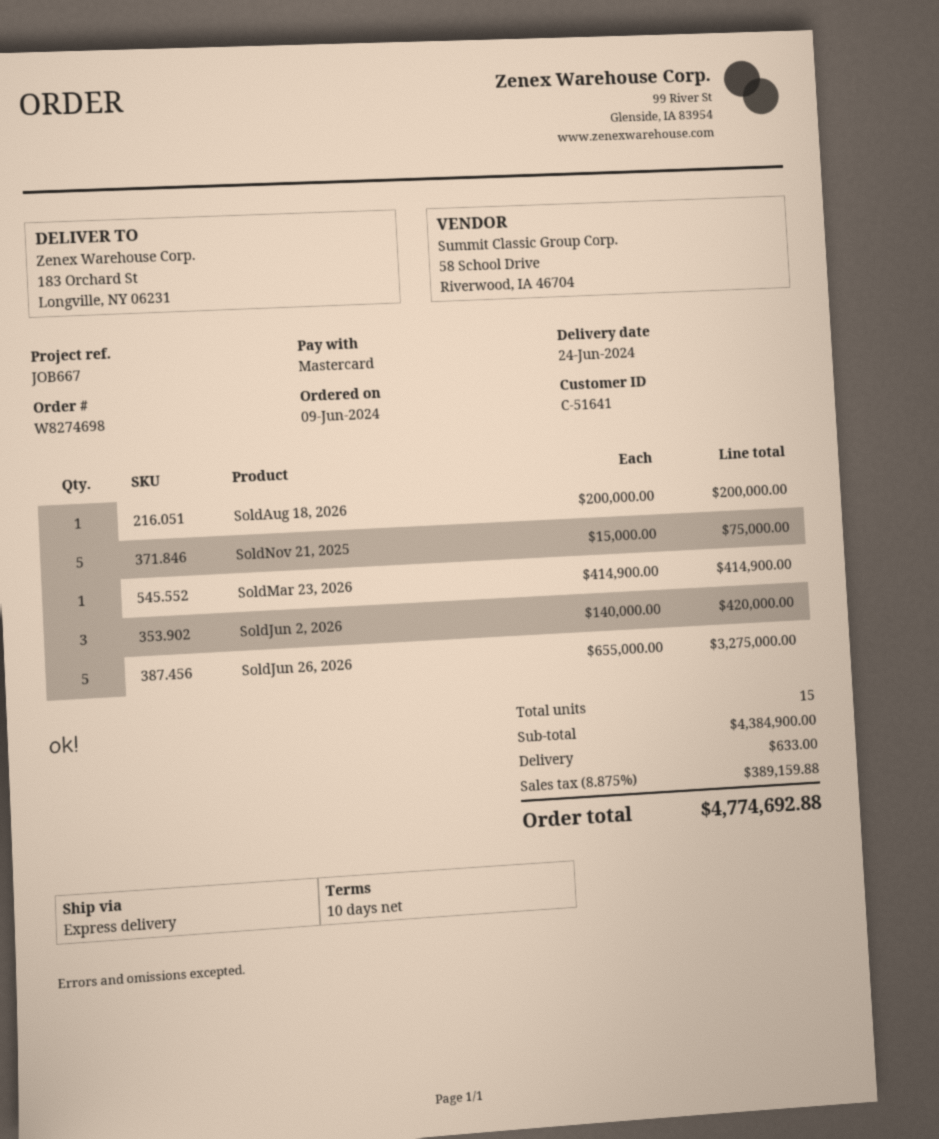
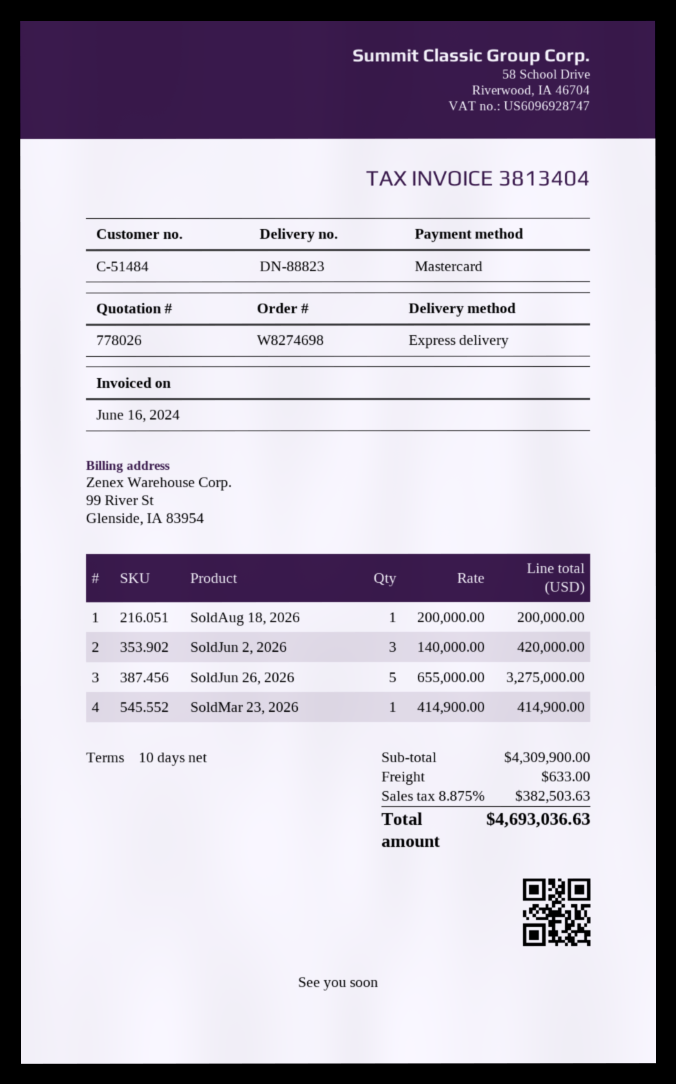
customer number: C-51641 -> C-51484
SoldNov 21, 2025: 5 x 15000.00 = 75000.00 -> none
subtotal: 4384900.00 -> 4309900.00
tax: 8.875% = 389159.88 -> 8.875% = 382503.63
total: 4774692.88 -> 4693036.63

